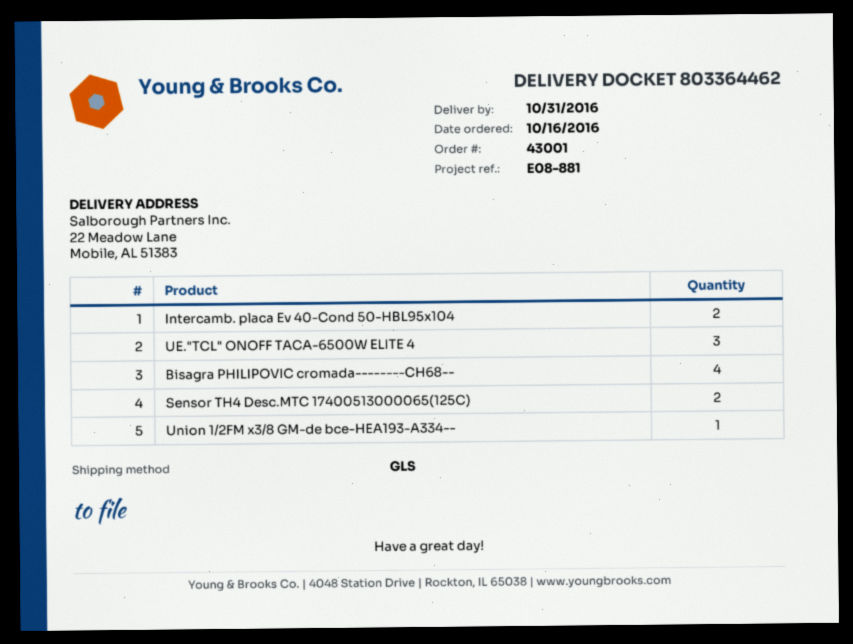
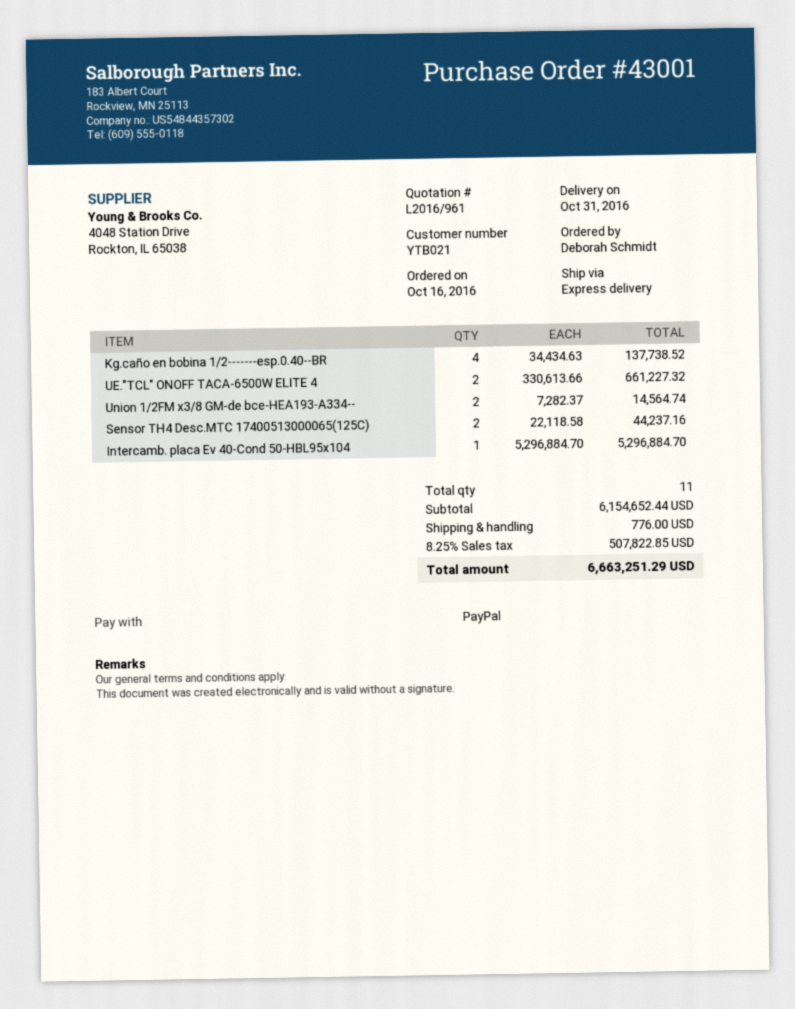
shipping method: GLS -> express
Intercamb. placa Ev 40-Cond 50-HBL95x104: 2 -> 1
UE."TCL" ONOFF TACA-6500W ELITE 4: 3 -> 2
Bisagra PHILIPOVIC cromada--------CH68--: 4 -> none
Union 1/2FM x3/8 GM-de bce-HEA193-A334--: 1 -> 2
Kg.caño en bobina 1/2-------esp.0.40--BR: none -> 4

